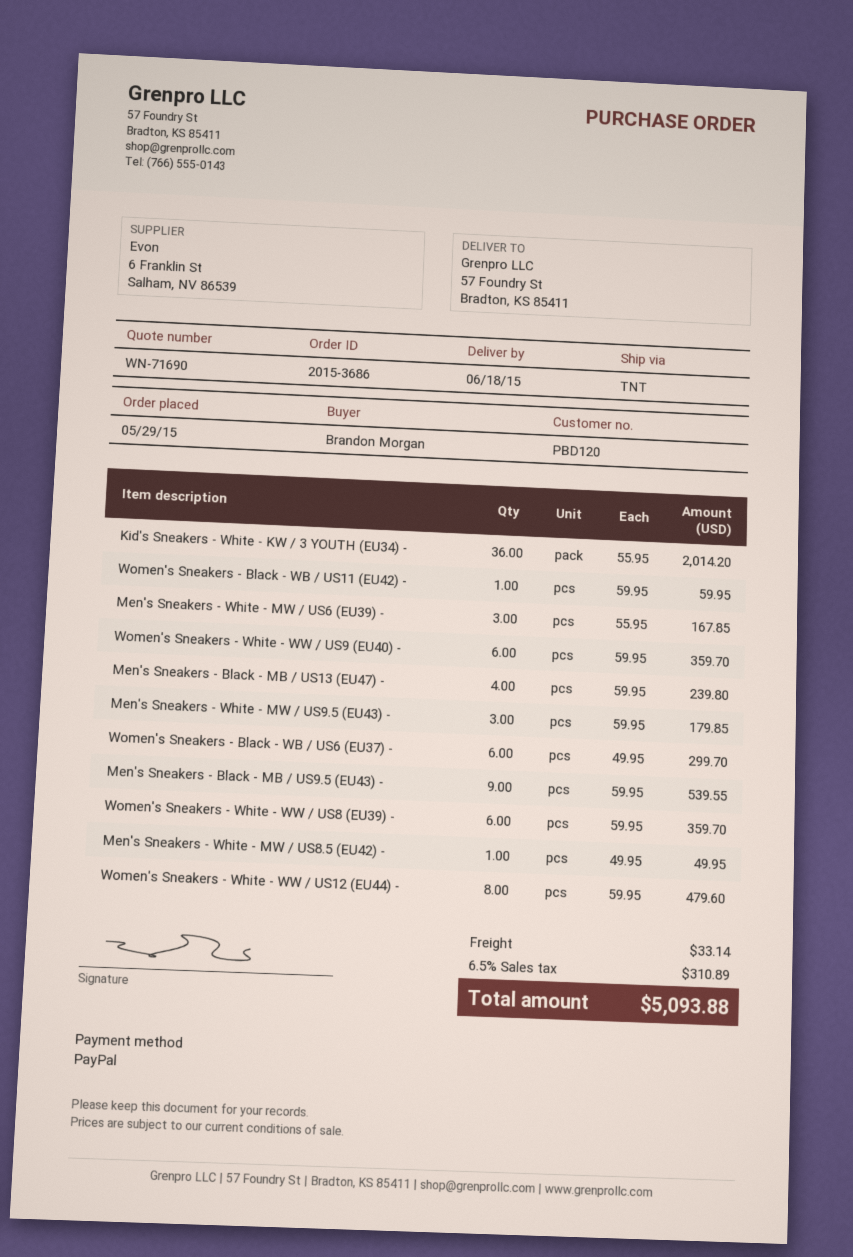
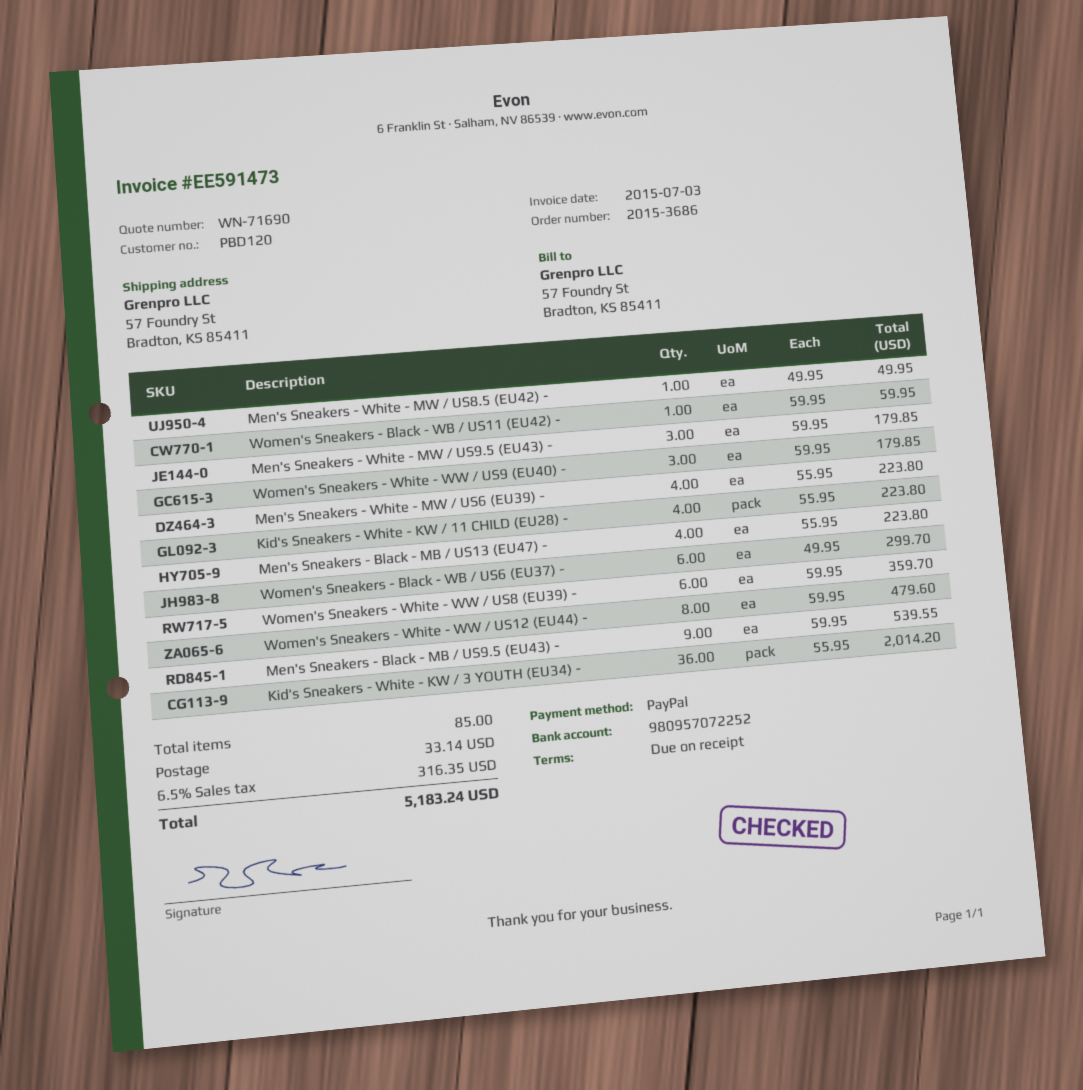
Men's Sneakers - White - MW / US6 (EU39) -: 3 x 55.95 = 167.85 -> 4 x 55.95 = 223.80
Women's Sneakers - White - WW / US9 (EU40) -: 6 x 59.95 = 359.70 -> 3 x 59.95 = 179.85
Men's Sneakers - Black - MB / US13 (EU47) -: 4 x 59.95 = 239.80 -> 4 x 55.95 = 223.80
Kid's Sneakers - White - KW / 11 CHILD (EU28) -: none -> 4 x 55.95 = 223.80
tax: 6.5% = 310.89 -> 6.5% = 316.35
total: 5093.88 -> 5183.24

